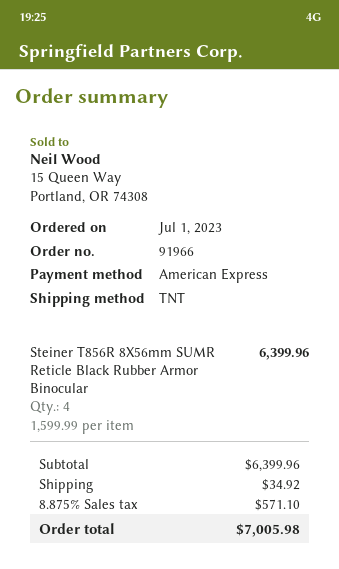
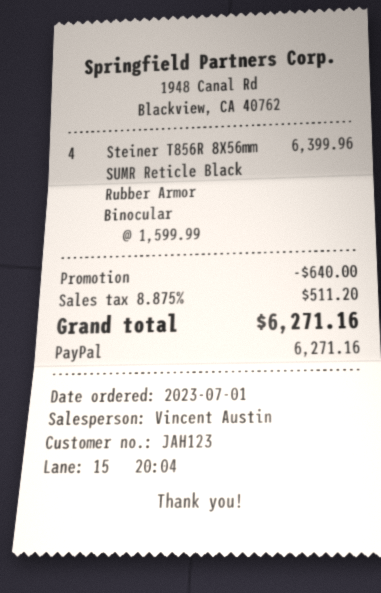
payment method: American Express -> PayPal
discount: none -> 640.00
shipping: 34.92 -> none
tax: 8.875% = 571.10 -> 8.875% = 511.20
total: 7005.98 -> 6271.16

